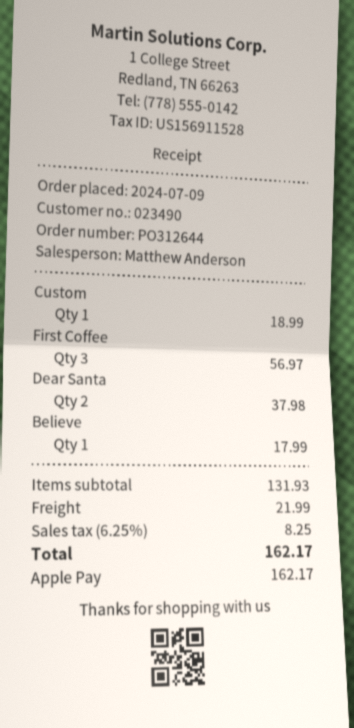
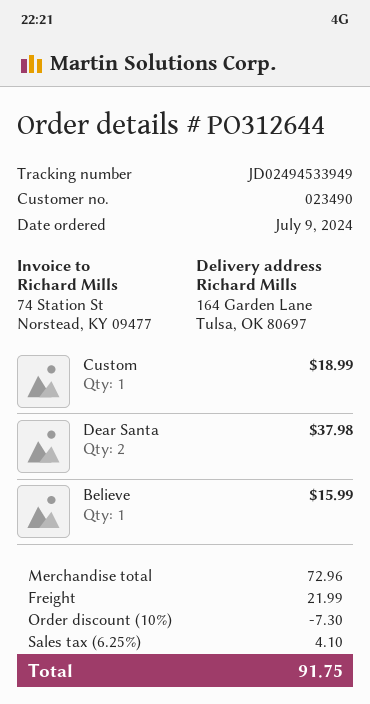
First Coffee: 3 for 56.97 -> none
Believe: 1 for 17.99 -> 1 for 15.99
subtotal: 131.93 -> 72.96
discount: none -> 10% = 7.30
tax: 6.25% = 8.25 -> 6.25% = 4.10
total: 162.17 -> 91.75

